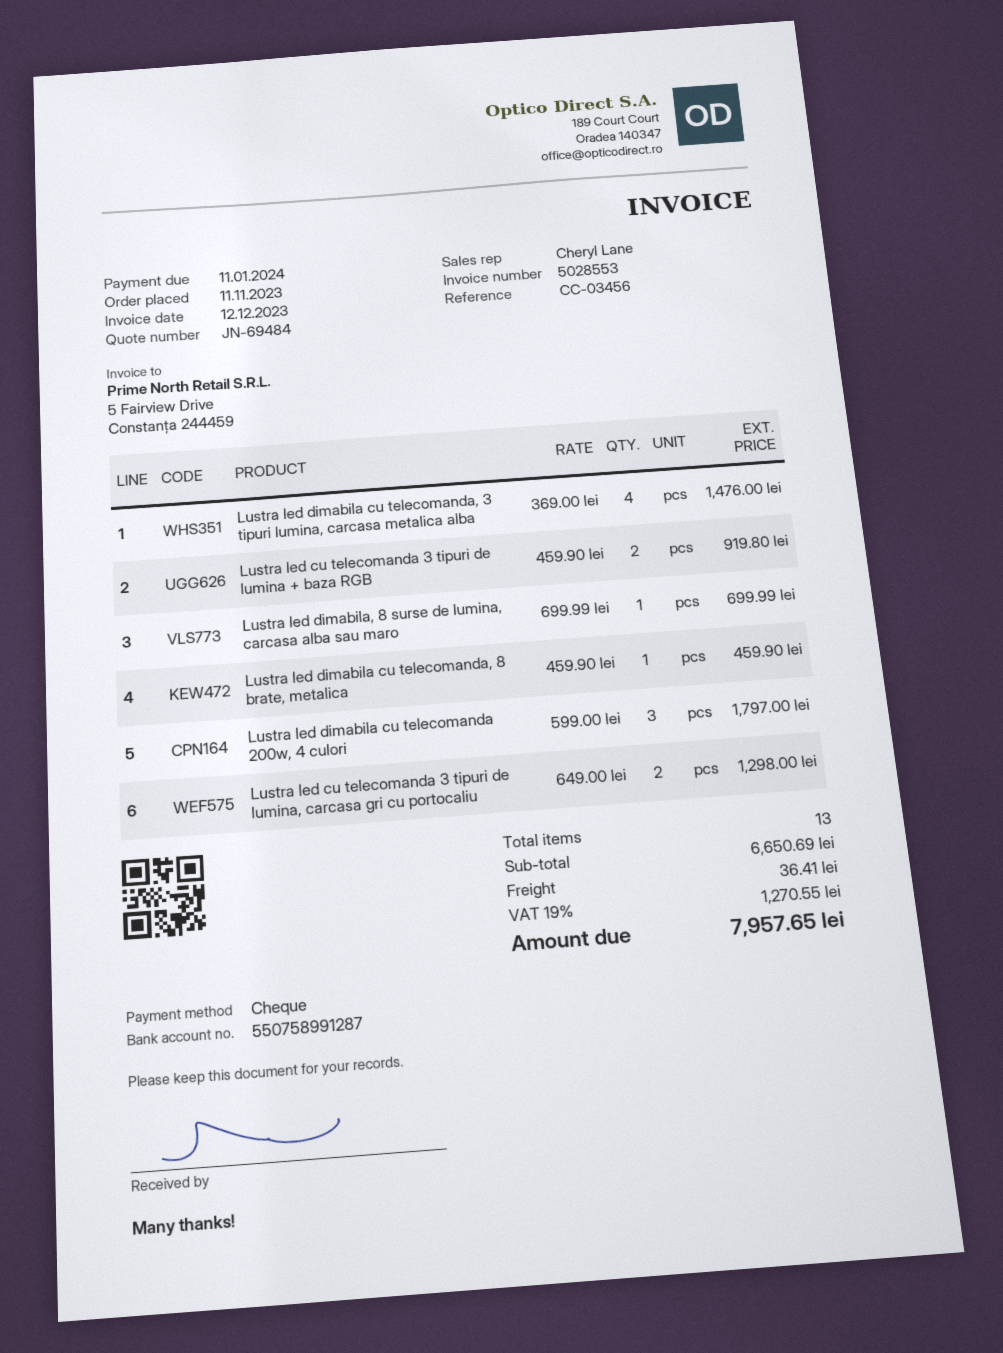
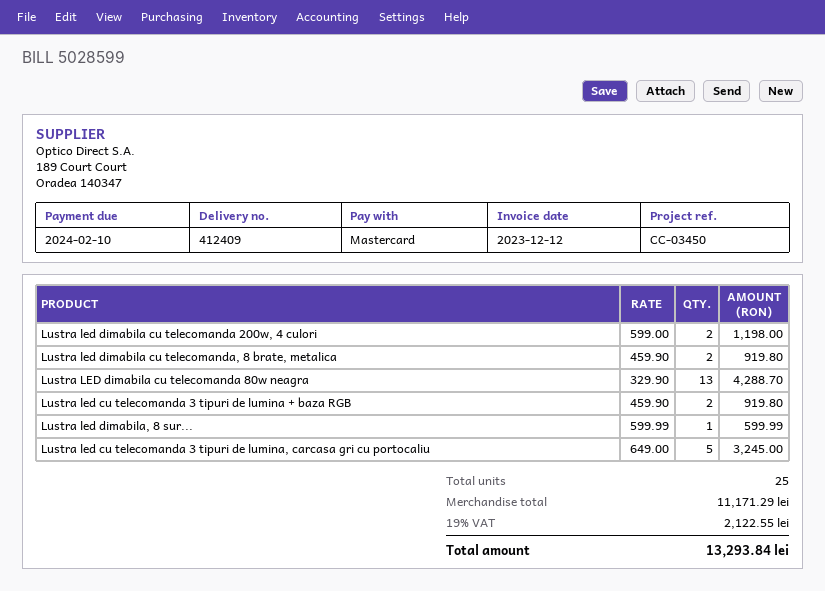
invoice number: 5028553 -> 5028599
due date: 2024-01-11 -> 2024-02-10
reference: CC-03456 -> CC-03450
payment method: cheque -> Mastercard
Lustra led dimabila cu telecomanda, 3 tipuri lumina, carcasa metalica alba: 4 x 369.00 = 1476.00 -> none
Lustra led dimabila, 8 surse de lumina, carcasa alba sau maro: 1 x 699.99 = 699.99 -> 1 x 599.99 = 599.99
Lustra led dimabila cu telecomanda, 8 brate, metalica: 1 x 459.90 = 459.90 -> 2 x 459.90 = 919.80
Lustra led dimabila cu telecomanda 200w, 4 culori: 3 x 599.00 = 1797.00 -> 2 x 599.00 = 1198.00
Lustra led cu telecomanda 3 tipuri de lumina, carcasa gri cu portocaliu: 2 x 649.00 = 1298.00 -> 5 x 649.00 = 3245.00
Lustra LED dimabila cu telecomanda 80w neagra: none -> 13 x 329.90 = 4288.70
total quantity: 13 -> 25
subtotal: 6650.69 -> 11171.29
shipping: 36.41 -> none
tax: 19% = 1270.55 -> 19% = 2122.55
total: 7957.65 -> 13293.84

